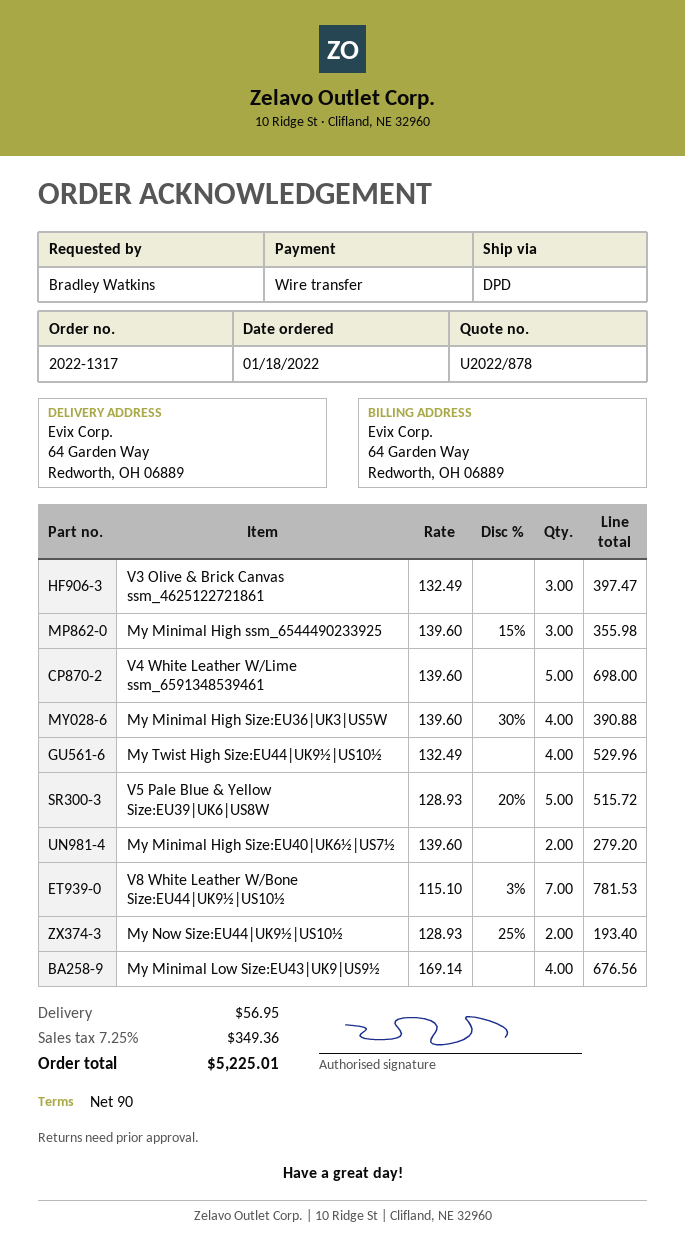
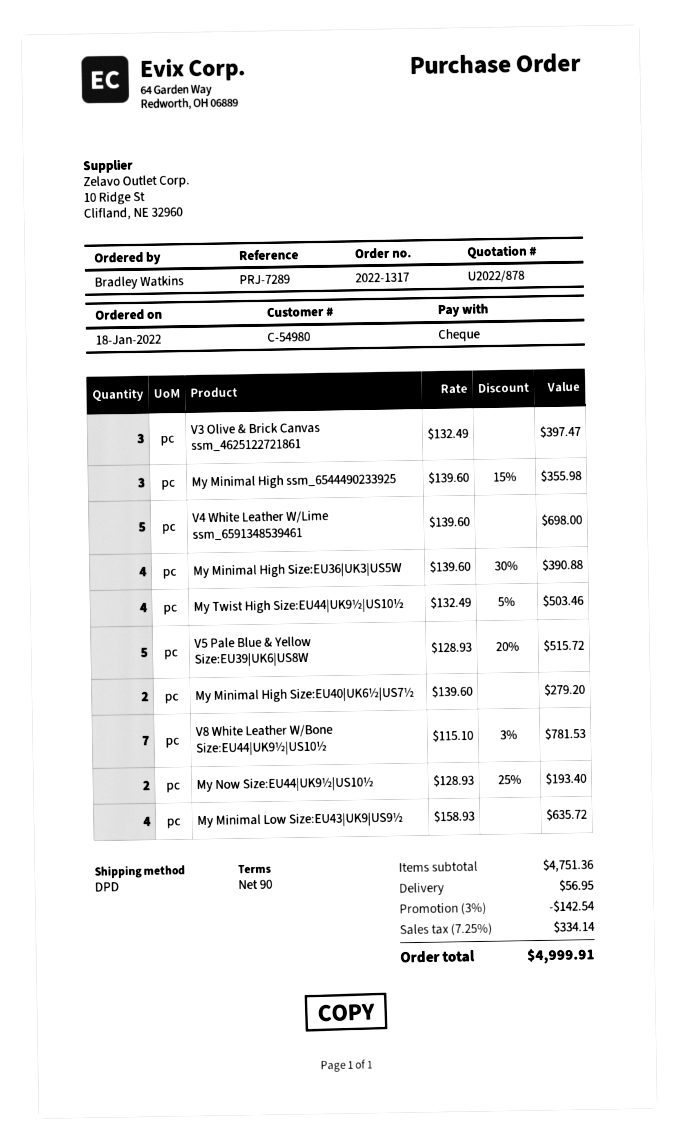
payment method: bank transfer -> cheque
My Twist High Size:EU44|UK9½|US10½: 4 x 132.49 = 529.96 -> 4 x 132.49 - 5% = 503.46
My Minimal Low Size:EU43|UK9|US9½: 4 x 169.14 = 676.56 -> 4 x 158.93 = 635.72
discount: none -> 3% = 142.54
tax: 7.25% = 349.36 -> 7.25% = 334.14
total: 5225.01 -> 4999.91

